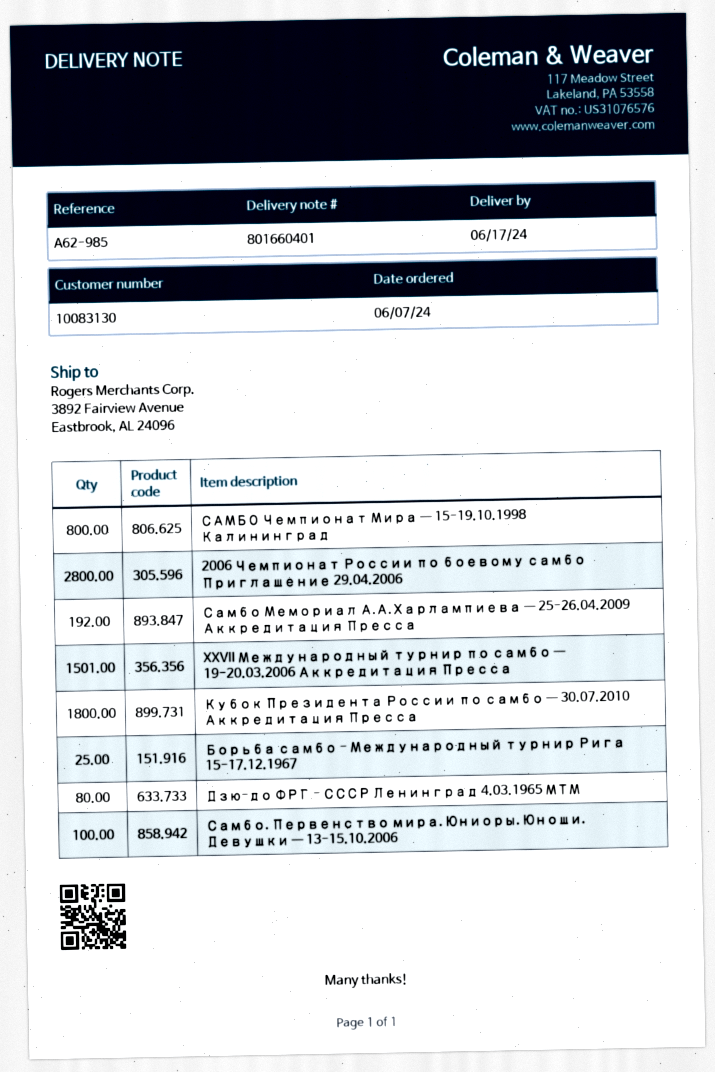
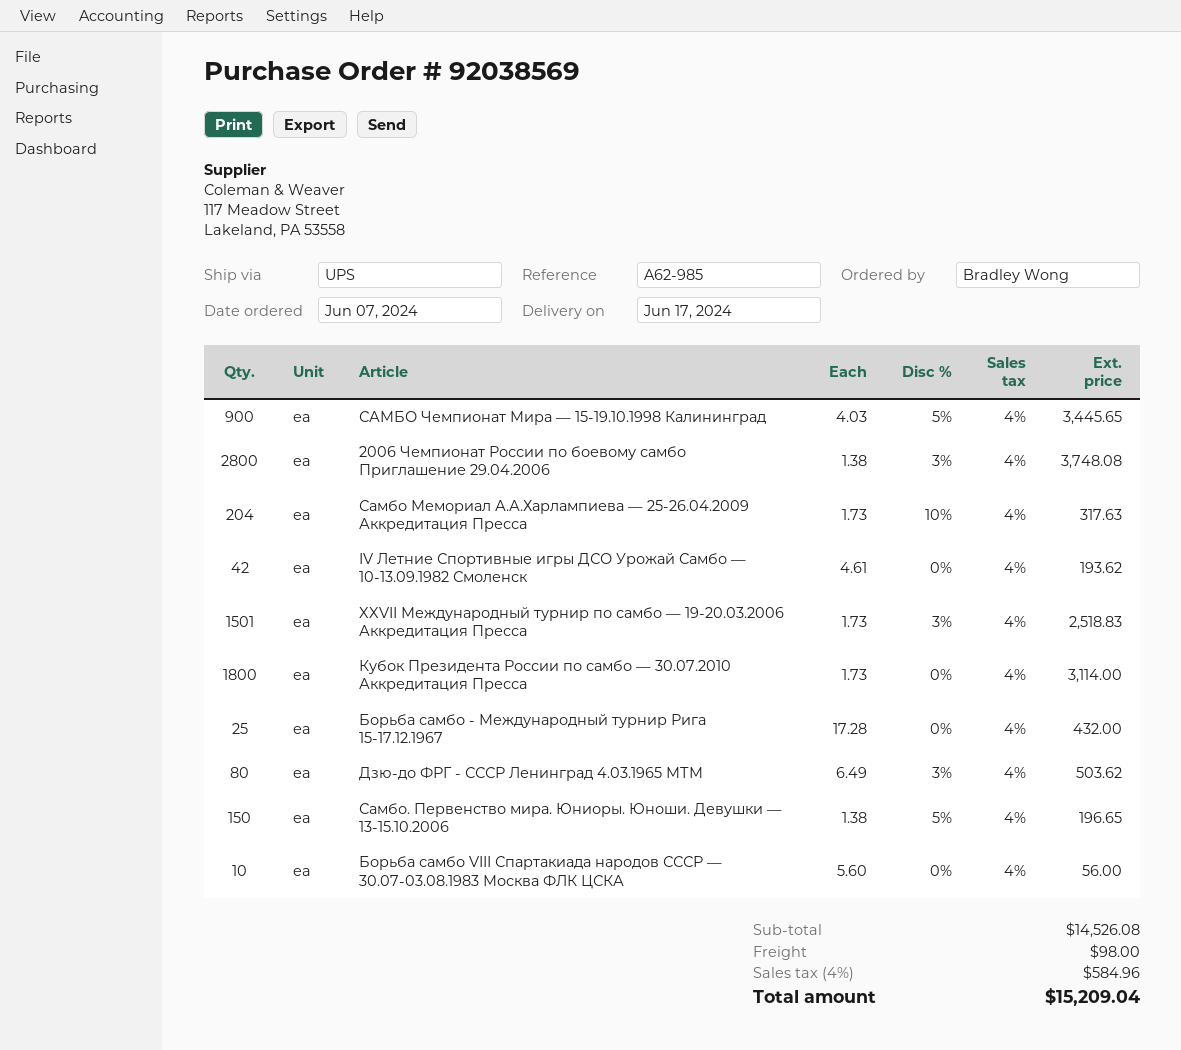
САМБО Чемпионат Мира — 15-19.10.1998 Калининград: 800 -> 900
Самбо Мемориал А.А.Харлампиева — 25-26.04.2009 Аккредитация Пресса: 192 -> 204
Самбо. Первенство мира. Юниоры. Юноши. Девушки — 13-15.10.2006: 100 -> 150
IV Летние Спортивные игры ДСО Урожай Самбо — 10-13.09.1982 Смоленск: none -> 42
Борьба самбо VIII Спартакиада народов СССР — 30.07-03.08.1983 Москва ФЛК ЦСКА: none -> 10

